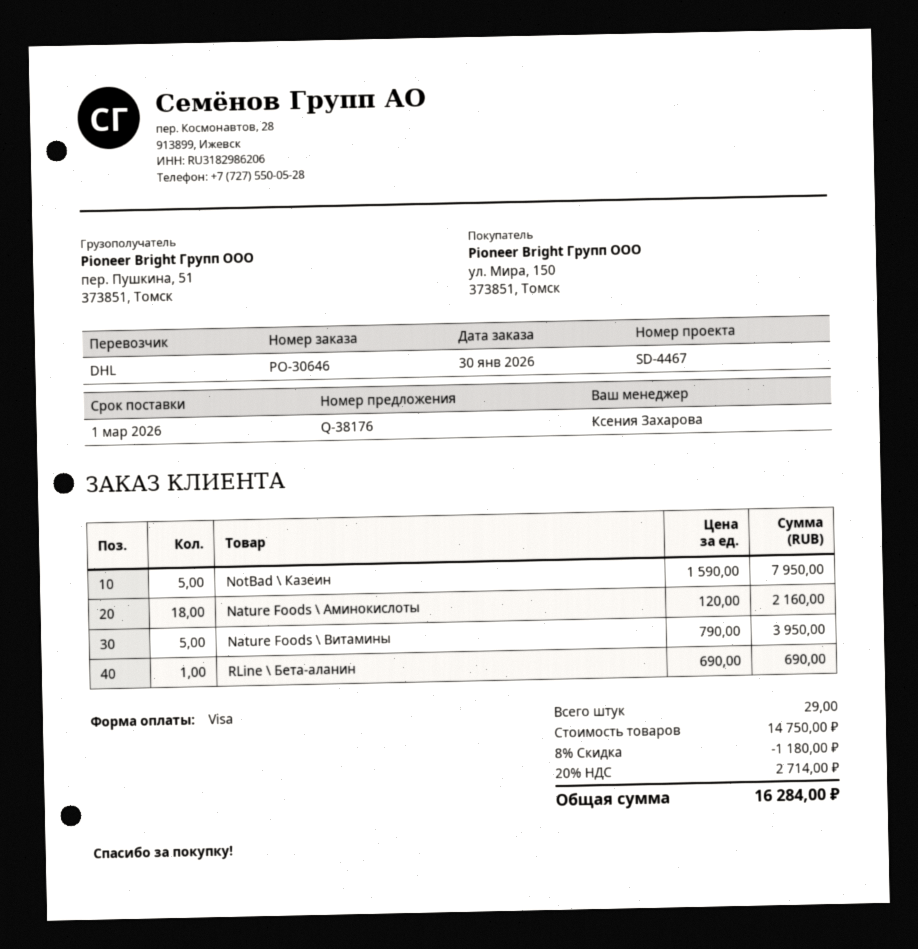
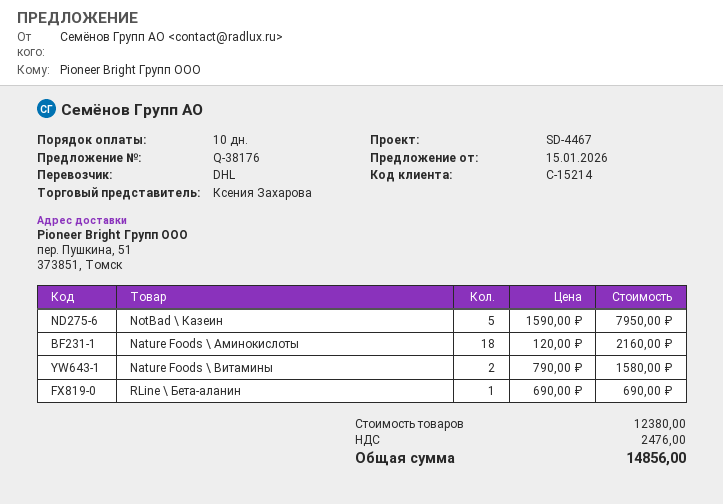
Nature Foods \ Витамины: 5 x 790.00 = 3950.00 -> 2 x 790.00 = 1580.00
subtotal: 14750.00 -> 12380.00
discount: 8% = 1180.00 -> none
tax: 2714.00 -> 2476.00
total: 16284.00 -> 14856.00

